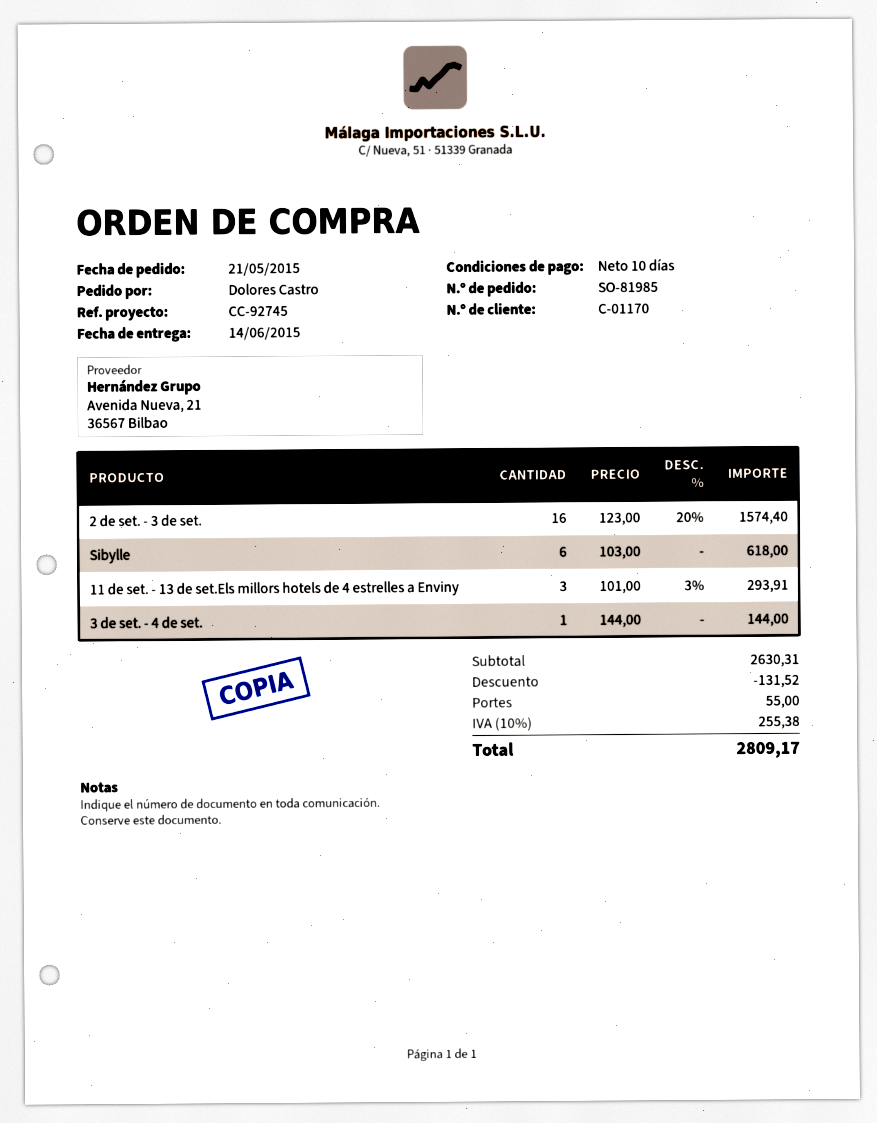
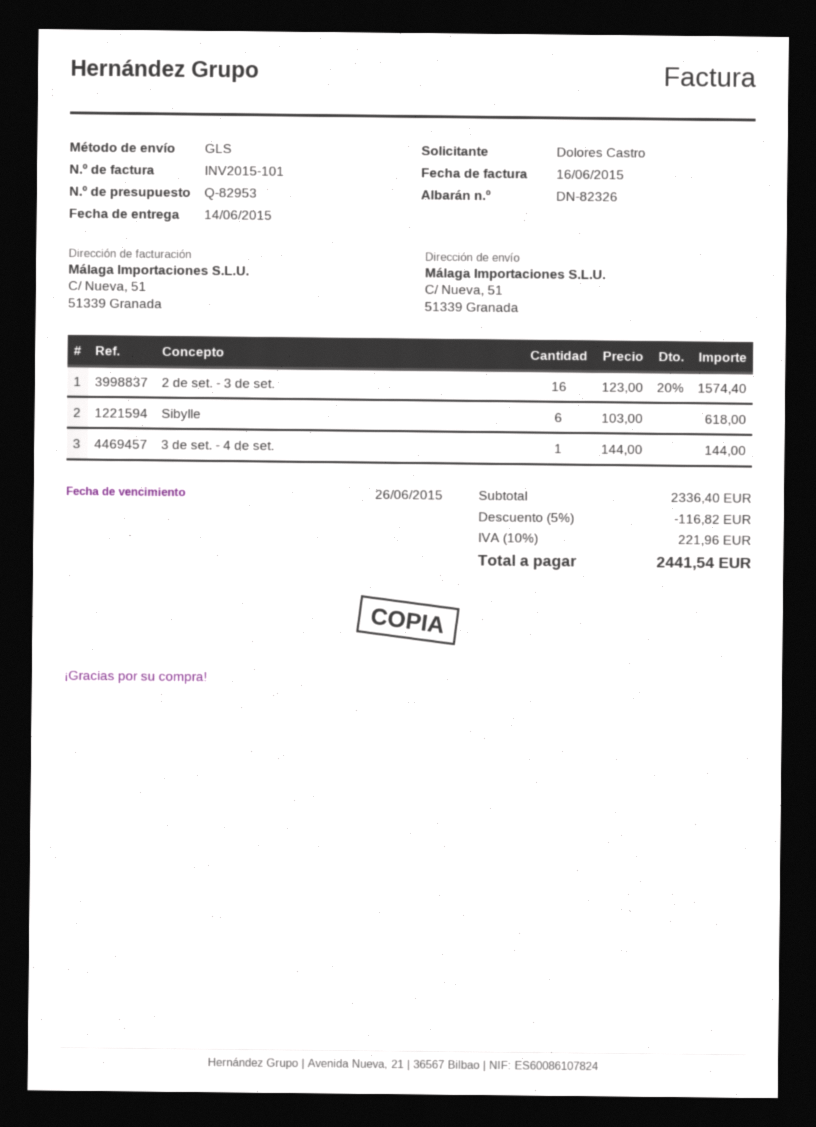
11 de set. - 13 de set.Els millors hotels de 4 estrelles a Enviny: 3 x 101.00 - 3% = 293.91 -> none
subtotal: 2630.31 -> 2336.40
discount: 131.52 -> 116.82
shipping: 55.00 -> none
tax: 10% = 255.38 -> 10% = 221.96
total: 2809.17 -> 2441.54

